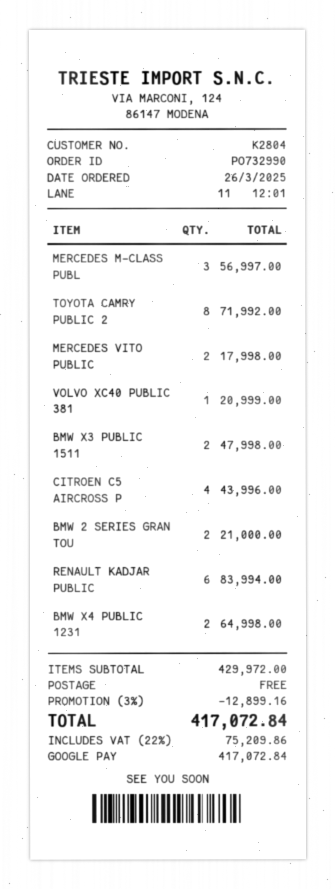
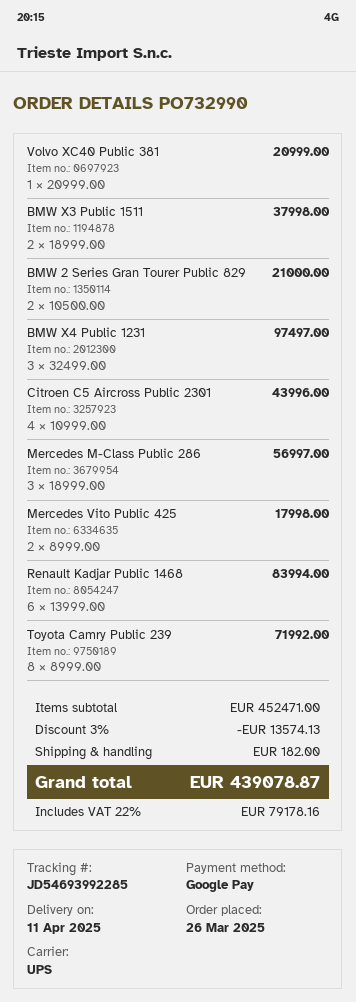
BMW X3 PUBLIC 1511: 2 for 47998.00 -> 2 for 37998.00
BMW X4 PUBLIC 1231: 2 for 64998.00 -> 3 for 97497.00
subtotal: 429972.00 -> 452471.00
discount: 3% = 12899.16 -> 3% = 13574.13
shipping: 0.00 -> 182.00
tax: 22% = 75209.86 -> 22% = 79178.16
total: 417072.84 -> 439078.87

